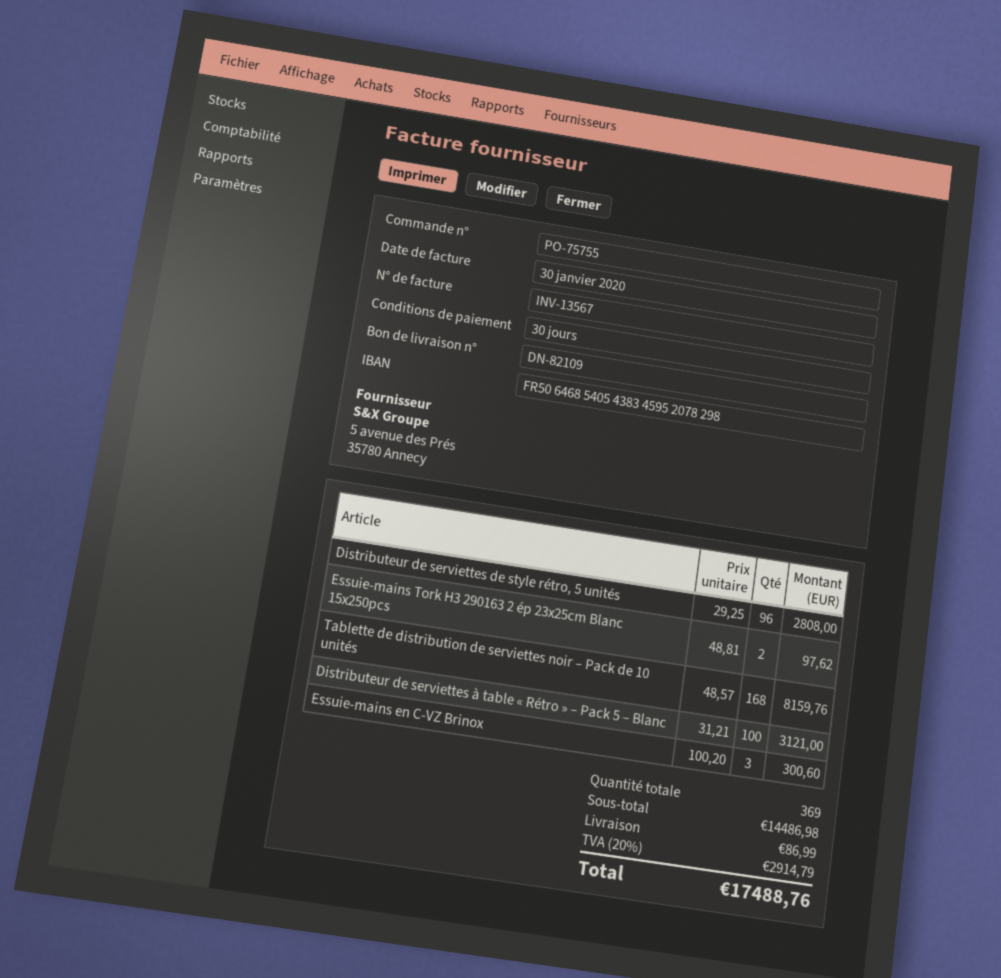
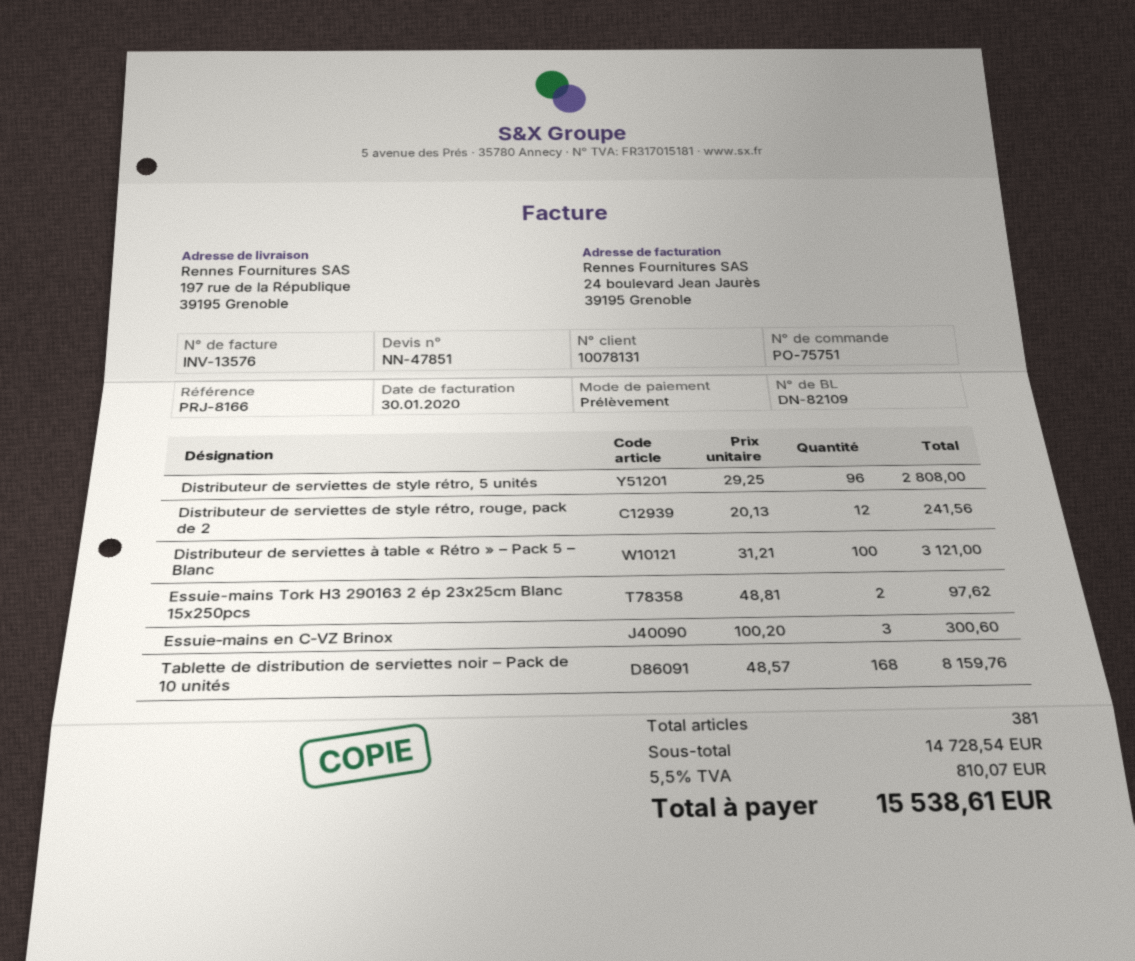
order number: PO-75755 -> PO-75751
invoice number: INV-13567 -> INV-13576
Distributeur de serviettes de style rétro, rouge, pack de 2: none -> 12 x 20.13 = 241.56
total quantity: 369 -> 381
subtotal: 14486.98 -> 14728.54
shipping: 86.99 -> none
tax: 20% = 2914.79 -> 5.5% = 810.07
total: 17488.76 -> 15538.61

